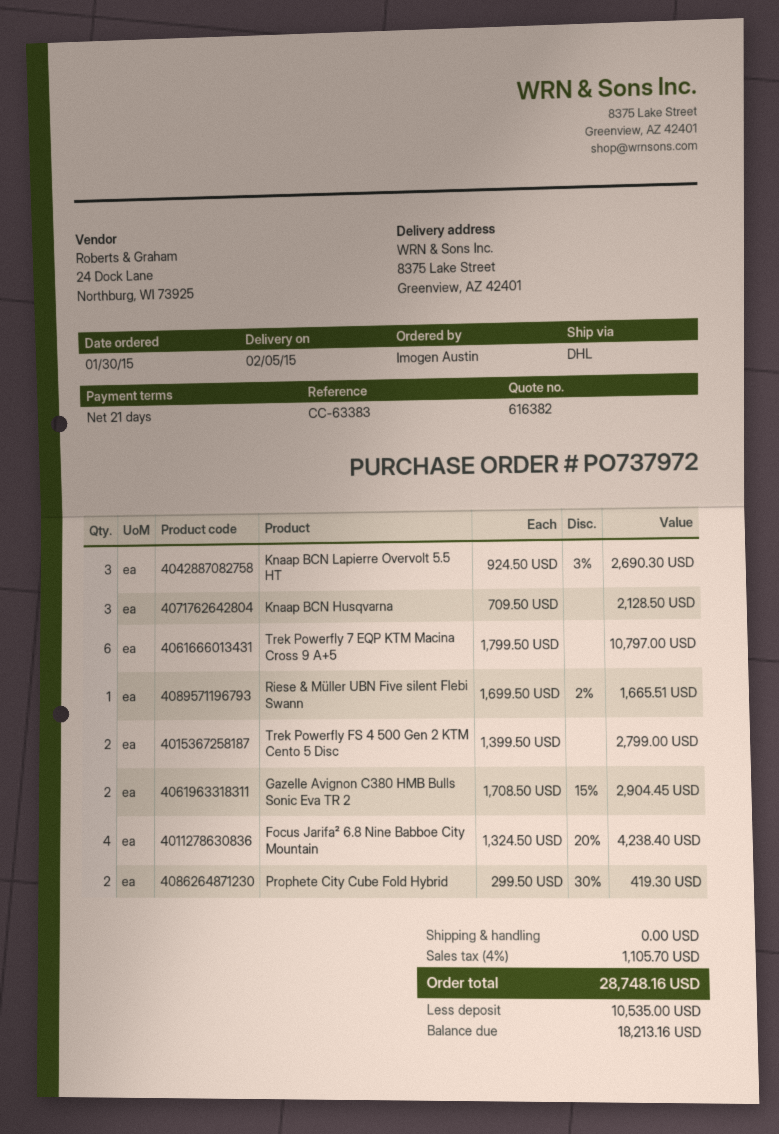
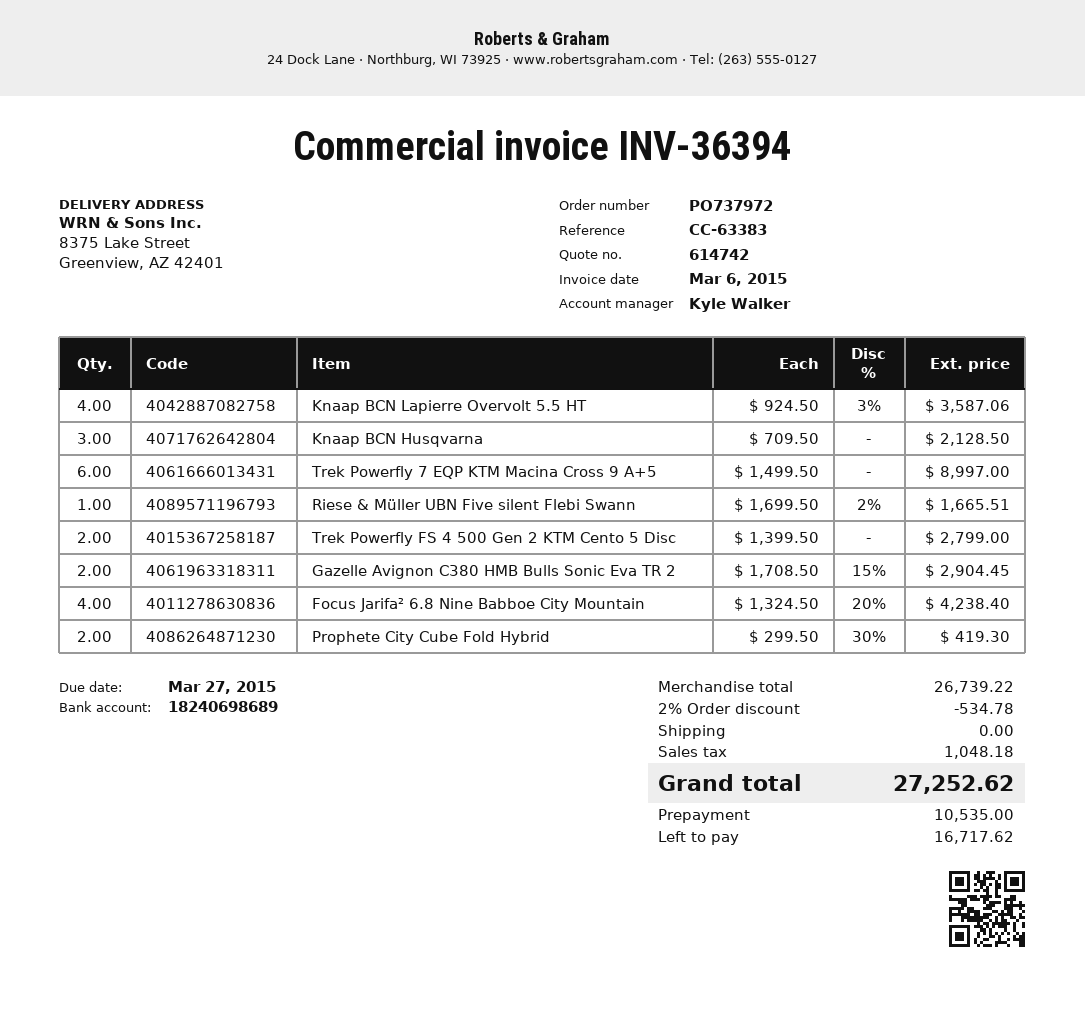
quote number: 616382 -> 614742
Knaap BCN Lapierre Overvolt 5.5 HT: 3 x 924.50 - 3% = 2690.30 -> 4 x 924.50 - 3% = 3587.06
Trek Powerfly 7 EQP KTM Macina Cross 9 A+5: 6 x 1799.50 = 10797.00 -> 6 x 1499.50 = 8997.00
discount: none -> 2% = 534.78
tax: 1105.70 -> 1048.18
total: 28748.16 -> 27252.62
balance: 18213.16 -> 16717.62

